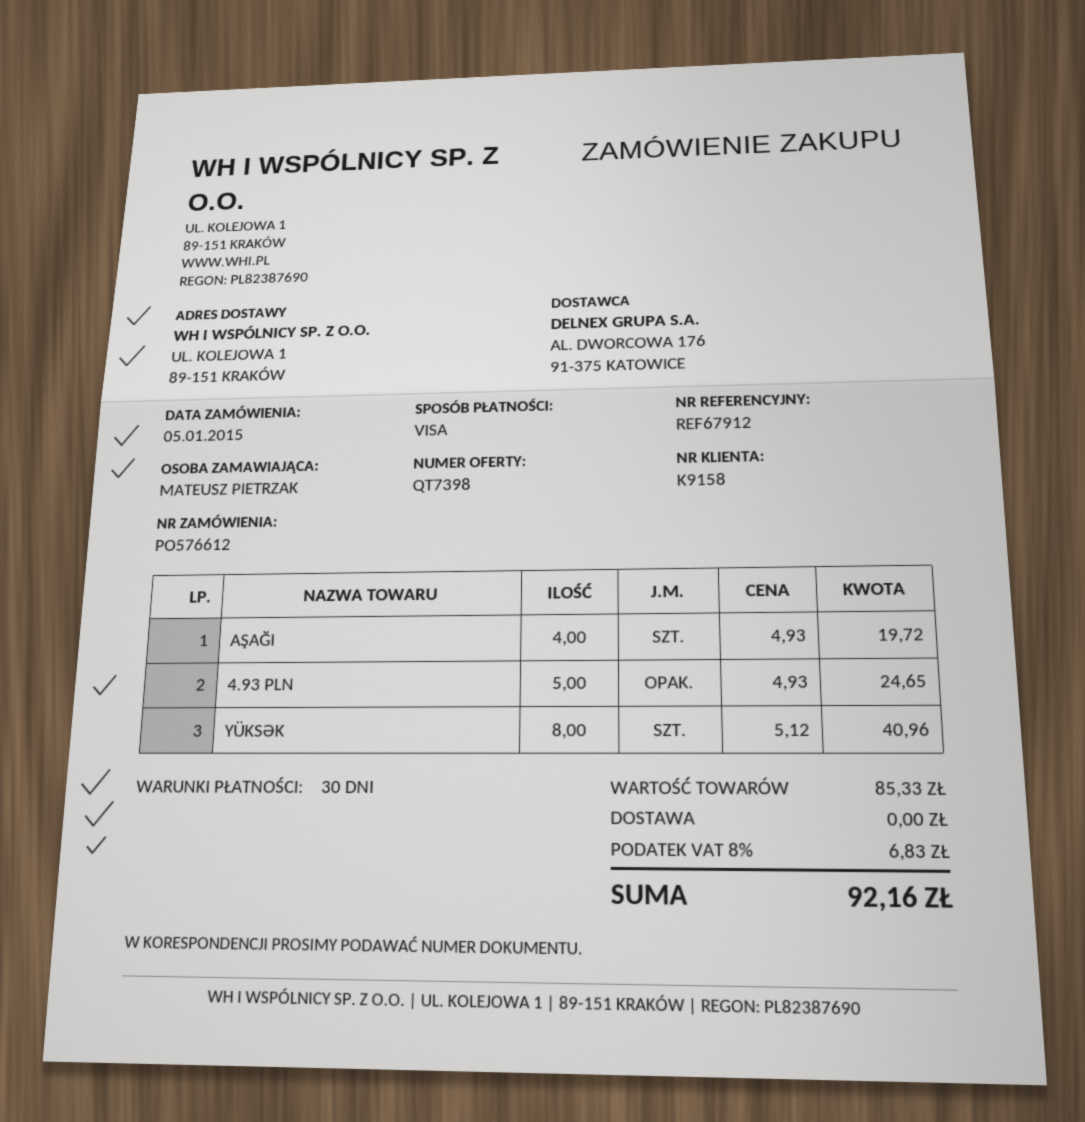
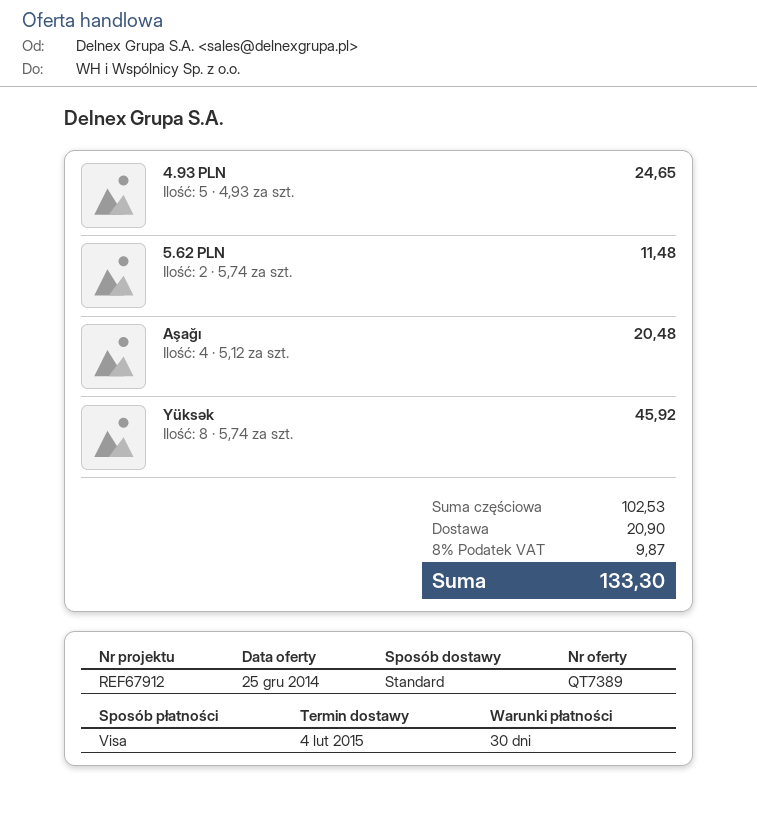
quote number: QT7398 -> QT7389
AŞAĞI: 4 x 4.93 = 19.72 -> 4 x 5.12 = 20.48
YÜKSƏK: 8 x 5.12 = 40.96 -> 8 x 5.74 = 45.92
5.62 PLN: none -> 2 x 5.74 = 11.48
subtotal: 85.33 -> 102.53
shipping: 0.00 -> 20.90
tax: 8% = 6.83 -> 8% = 9.87
total: 92.16 -> 133.30

